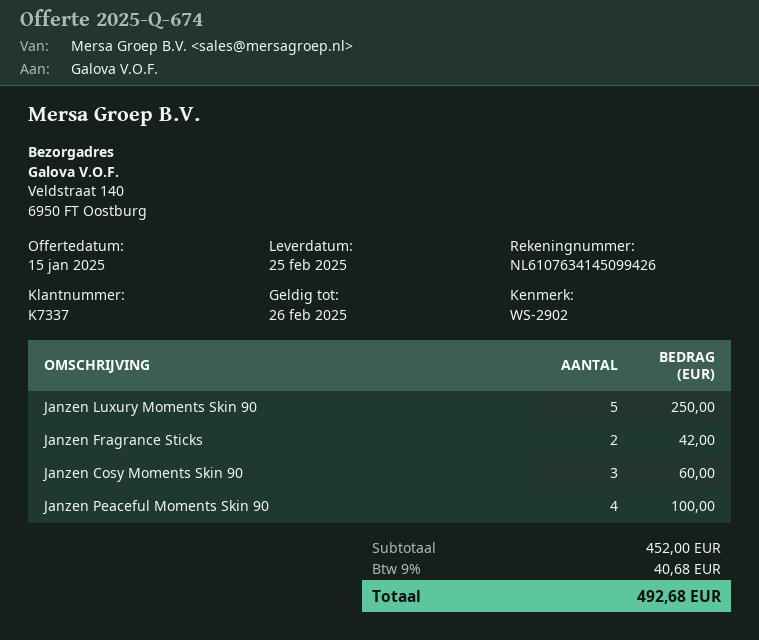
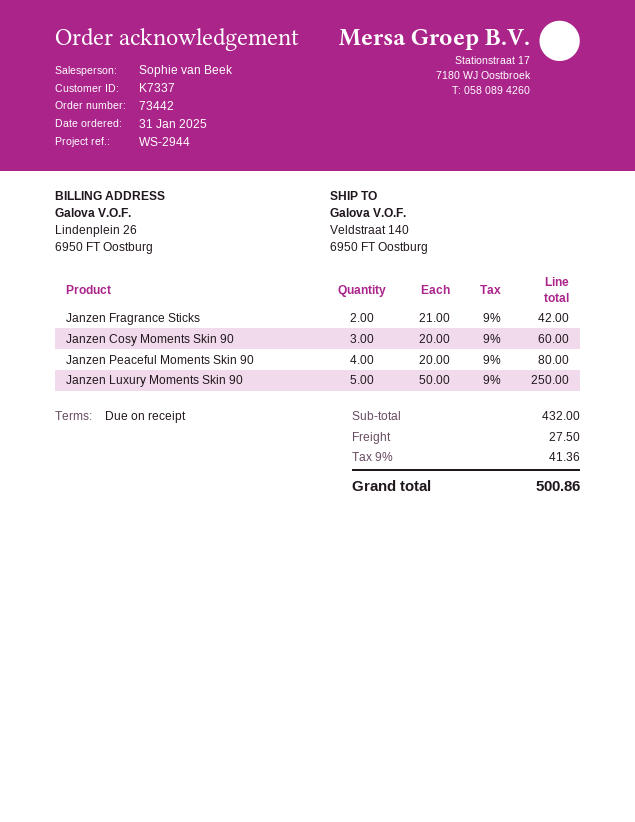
reference: WS-2902 -> WS-2944
Janzen Peaceful Moments Skin 90: 4 for 100.00 -> 4 for 80.00
subtotal: 452.00 -> 432.00
shipping: none -> 27.50
tax: 9% = 40.68 -> 9% = 41.36
total: 492.68 -> 500.86

